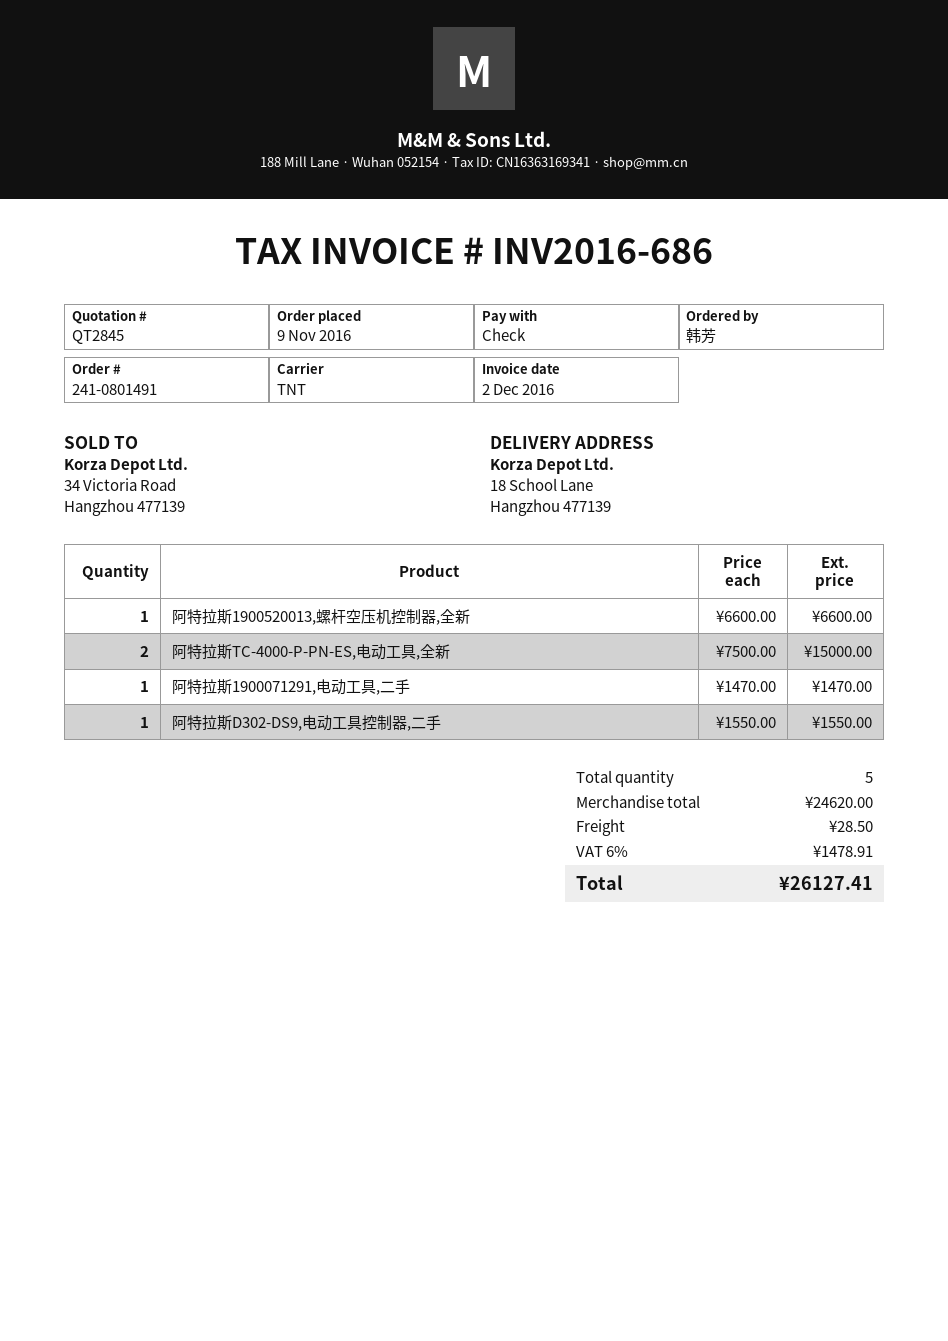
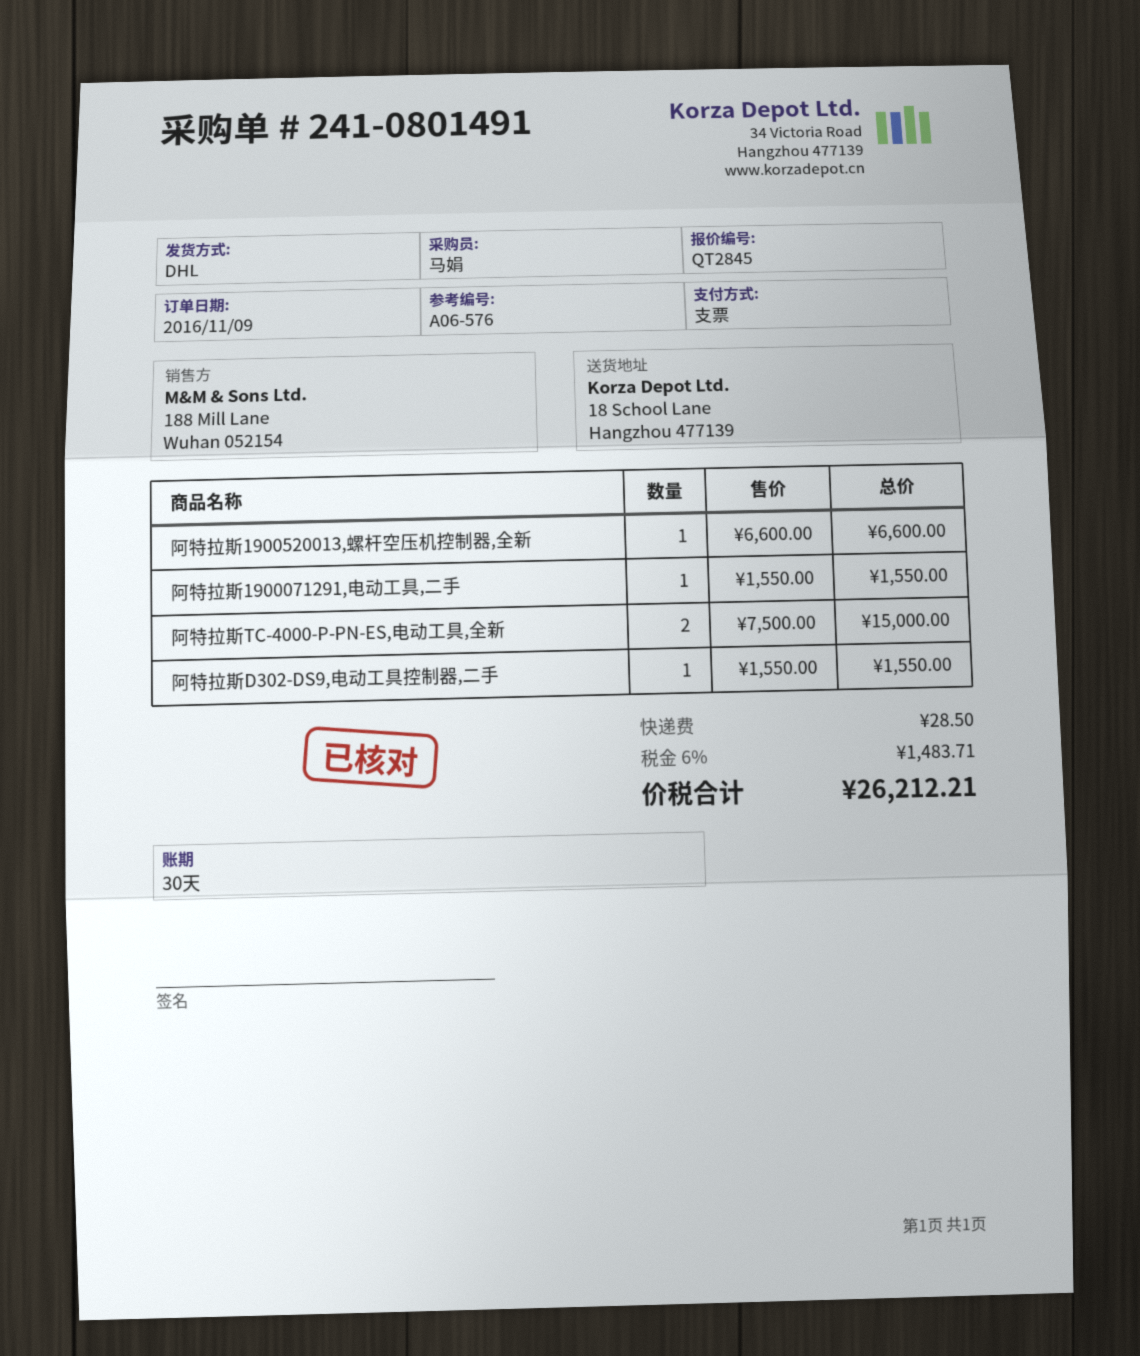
ordered by: 韩芳 -> 马娟
shipping method: TNT -> DHL
阿特拉斯1900071291,电动工具,二手: 1 x 1470.00 = 1470.00 -> 1 x 1550.00 = 1550.00
tax: 6% = 1478.91 -> 6% = 1483.71
total: 26127.41 -> 26212.21

